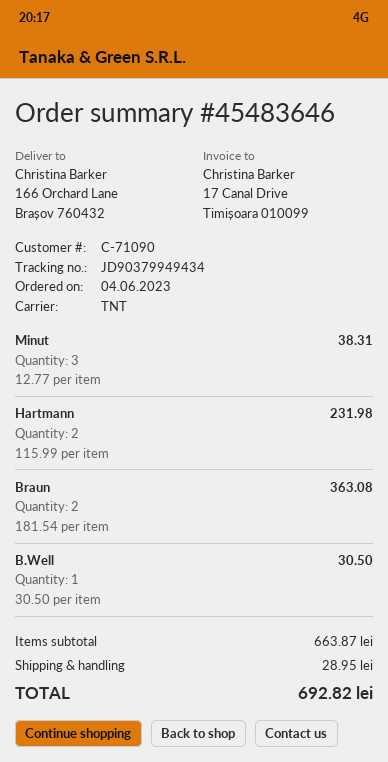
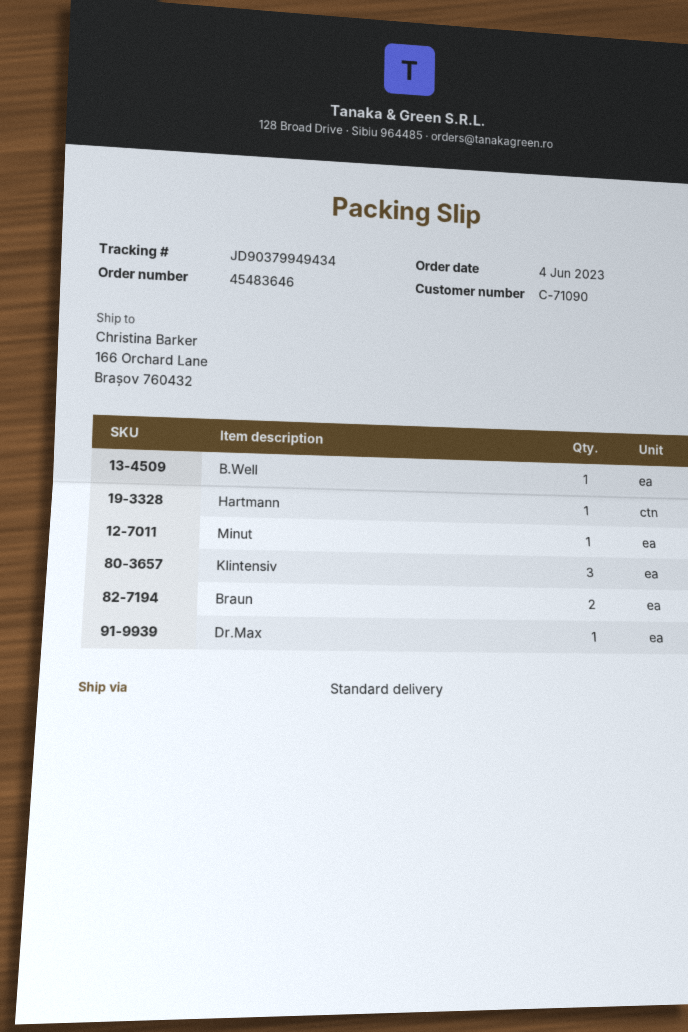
shipping method: TNT -> standard
Minut: 3 -> 1
Hartmann: 2 -> 1
Klintensiv: none -> 3
Dr.Max: none -> 1

